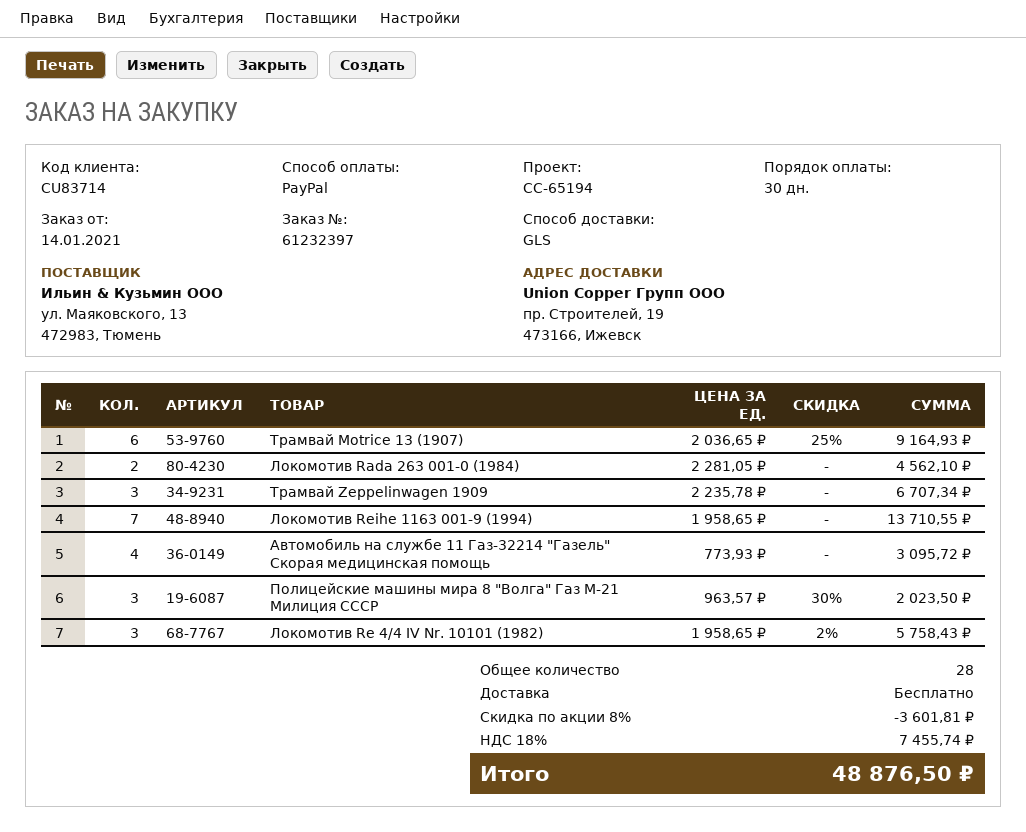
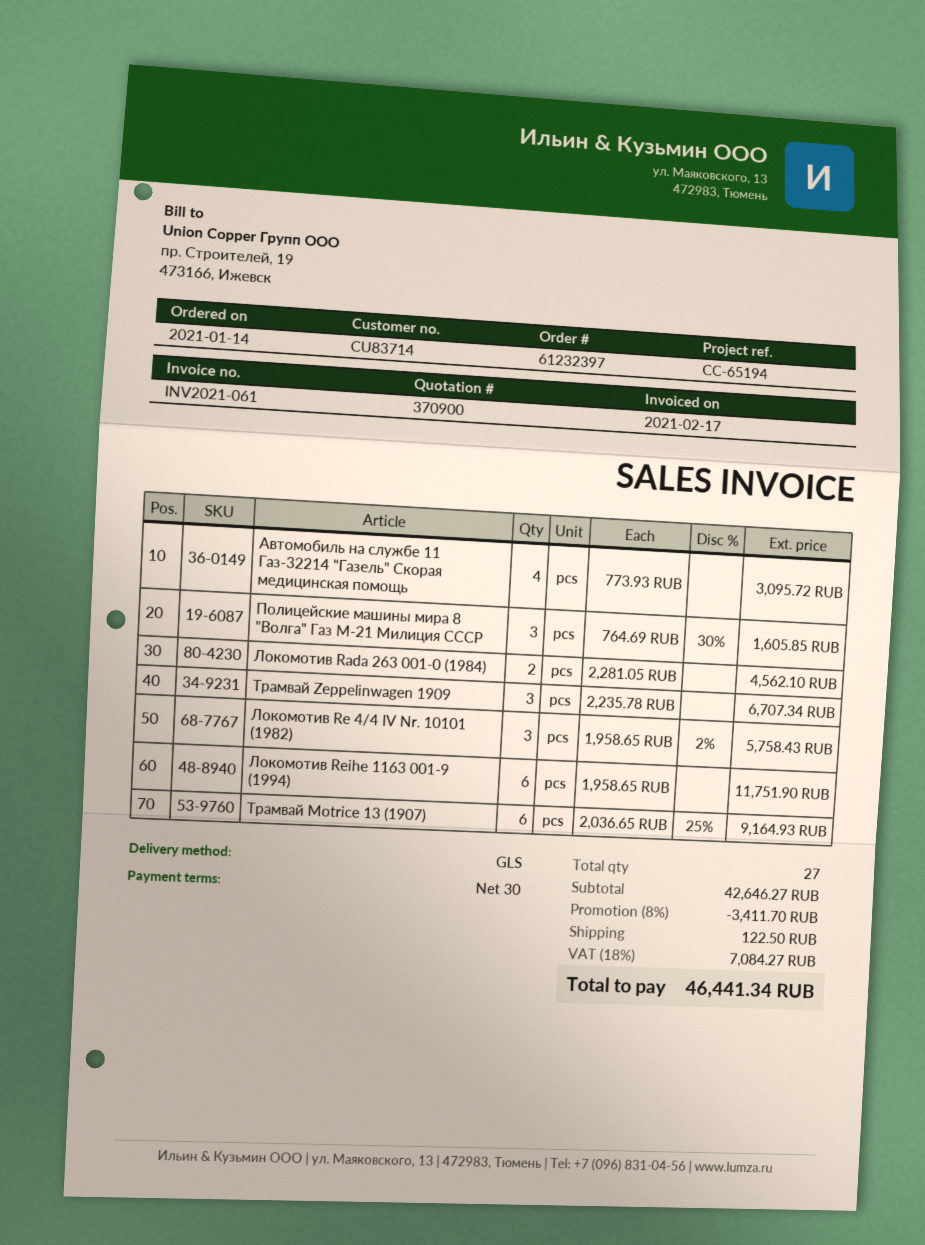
Локомотив Reihe 1163 001-9 (1994): 7 x 1958.65 = 13710.55 -> 6 x 1958.65 = 11751.90
Полицейские машины мира 8 "Волга" Газ М-21 Милиция СССР: 3 x 963.57 - 30% = 2023.50 -> 3 x 764.69 - 30% = 1605.85
total quantity: 28 -> 27
discount: 8% = 3601.81 -> 8% = 3411.70
shipping: 0.00 -> 122.50
tax: 18% = 7455.74 -> 18% = 7084.27
total: 48876.50 -> 46441.34

